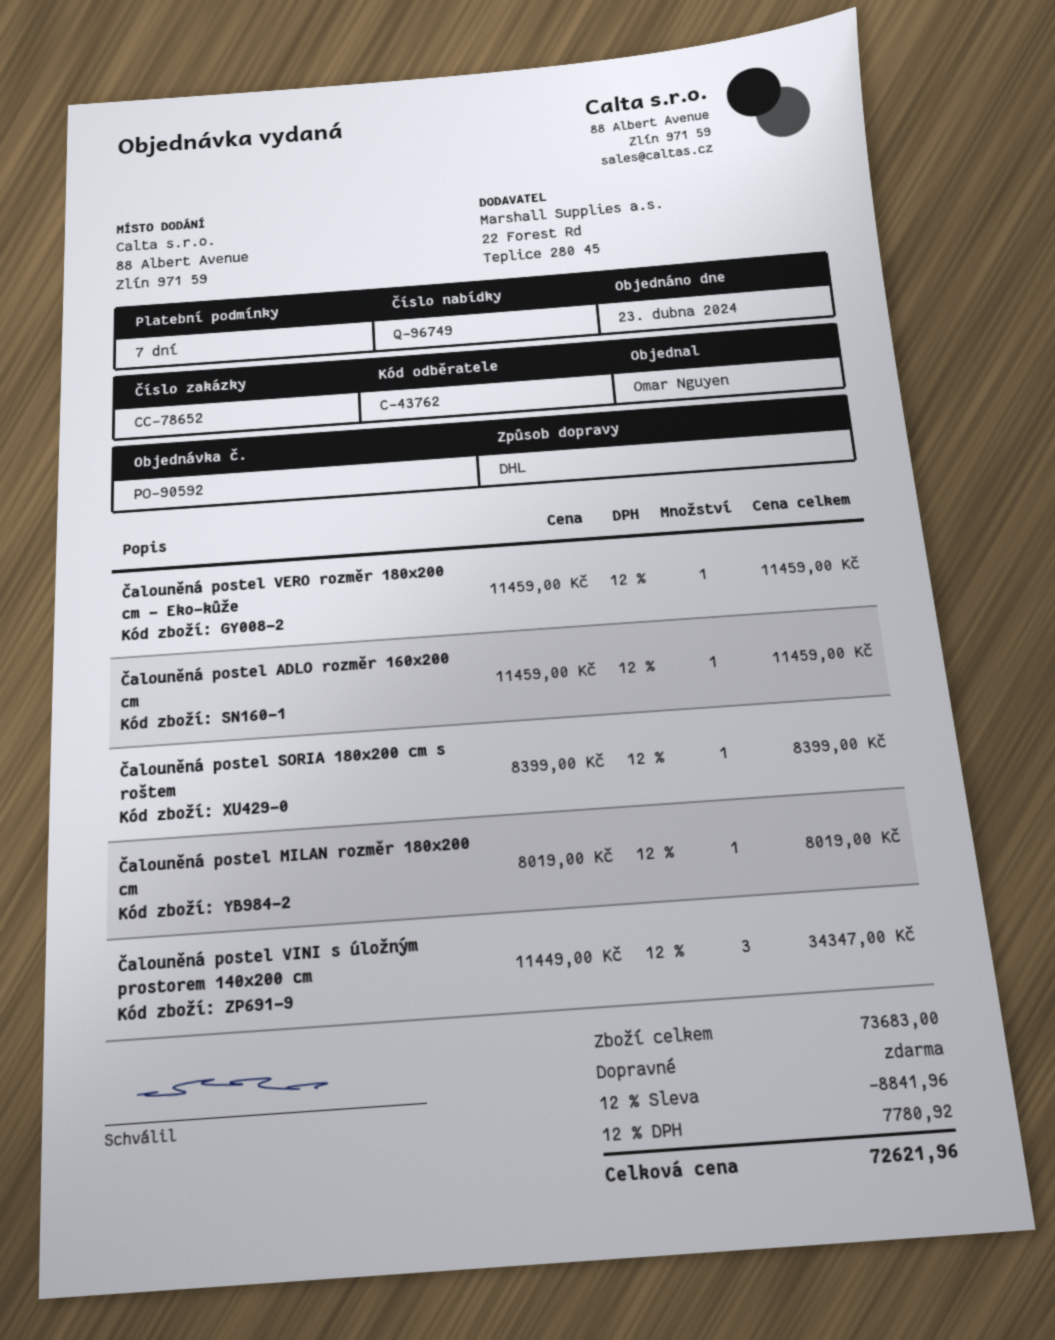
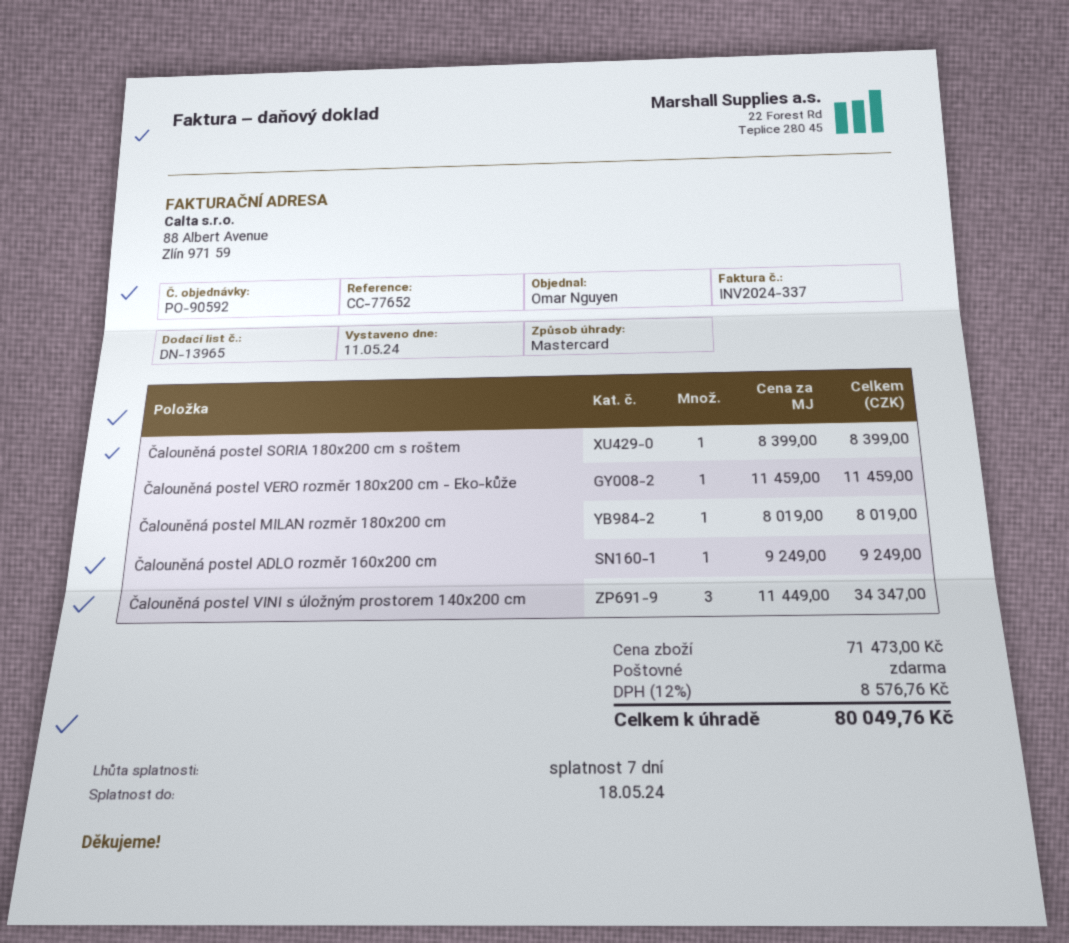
reference: CC-78652 -> CC-77652
Čalouněná postel ADLO rozměr 160x200 cm: 1 x 11459.00 = 11459.00 -> 1 x 9249.00 = 9249.00
subtotal: 73683.00 -> 71473.00
discount: 12% = 8841.96 -> none
tax: 12% = 7780.92 -> 12% = 8576.76
total: 72621.96 -> 80049.76

